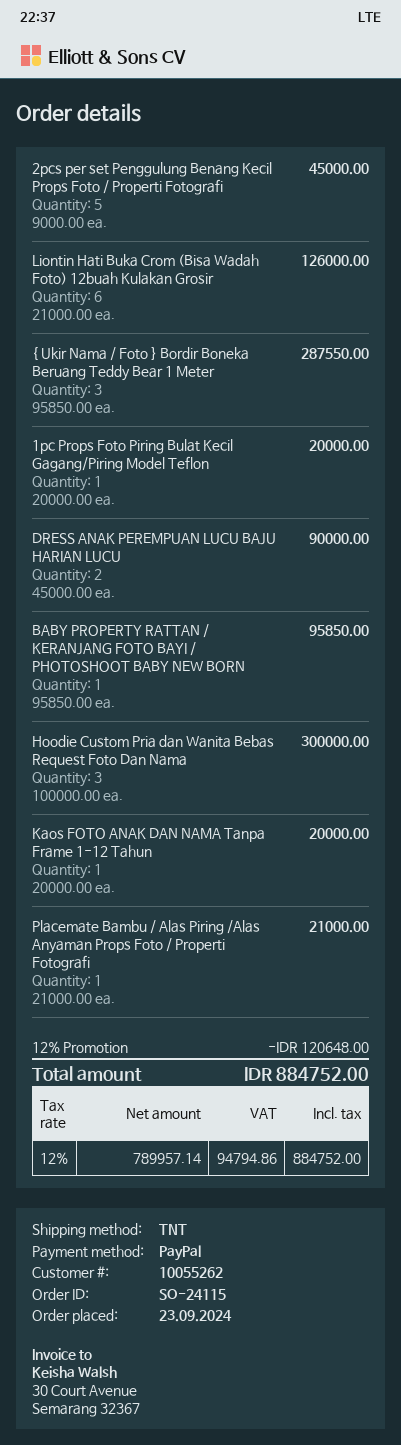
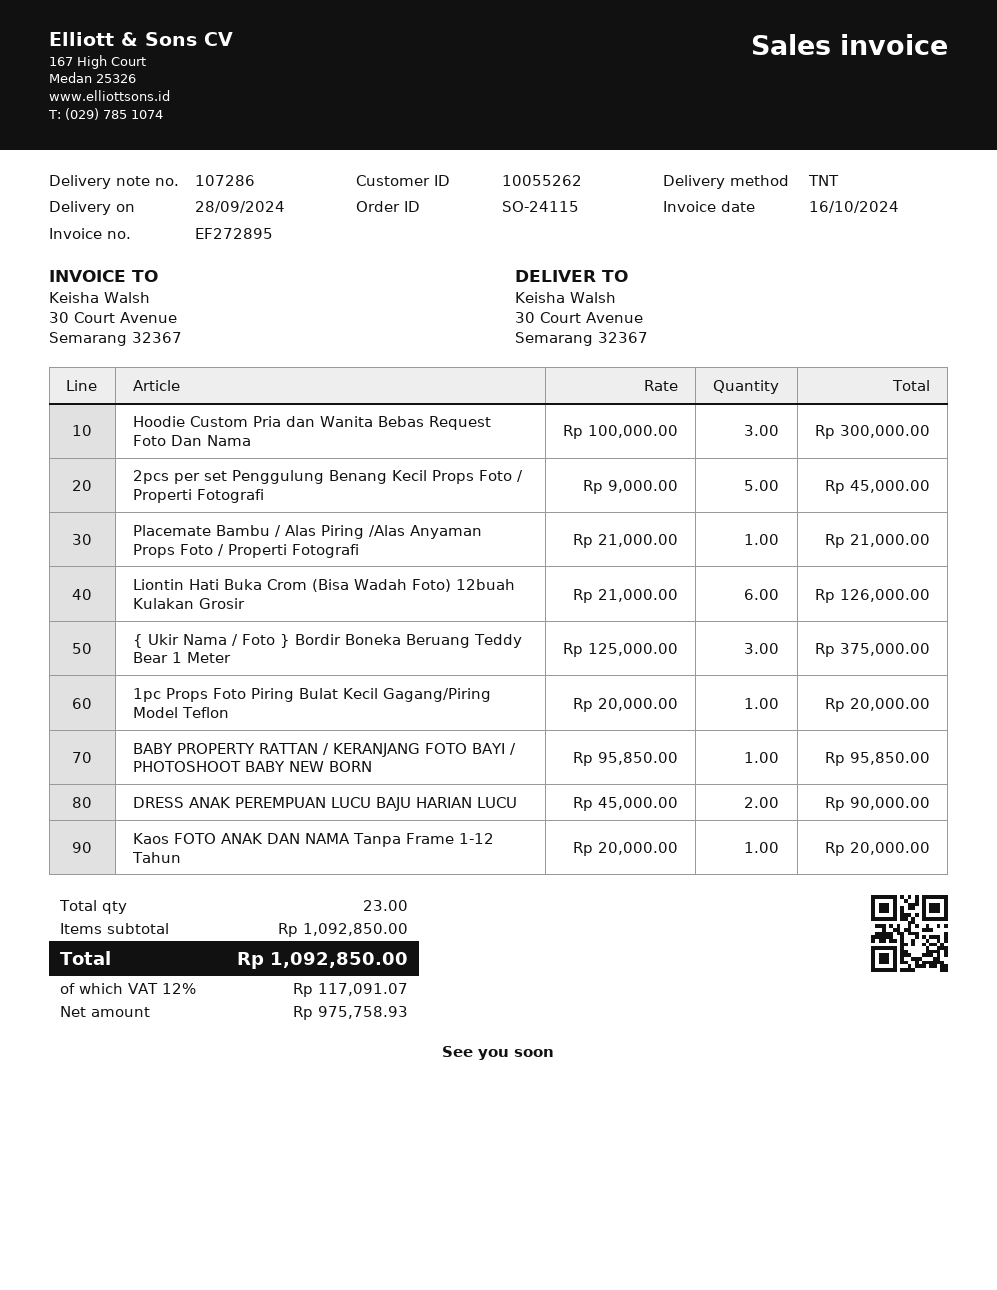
{ Ukir Nama / Foto } Bordir Boneka Beruang Teddy Bear 1 Meter: 3 x 95850.00 = 287550.00 -> 3 x 125000.00 = 375000.00
discount: 12% = 120648.00 -> none
net: 789957.14 -> 975758.93
tax: 12% = 94794.86 -> 12% = 117091.07
total: 884752.00 -> 1092850.00

